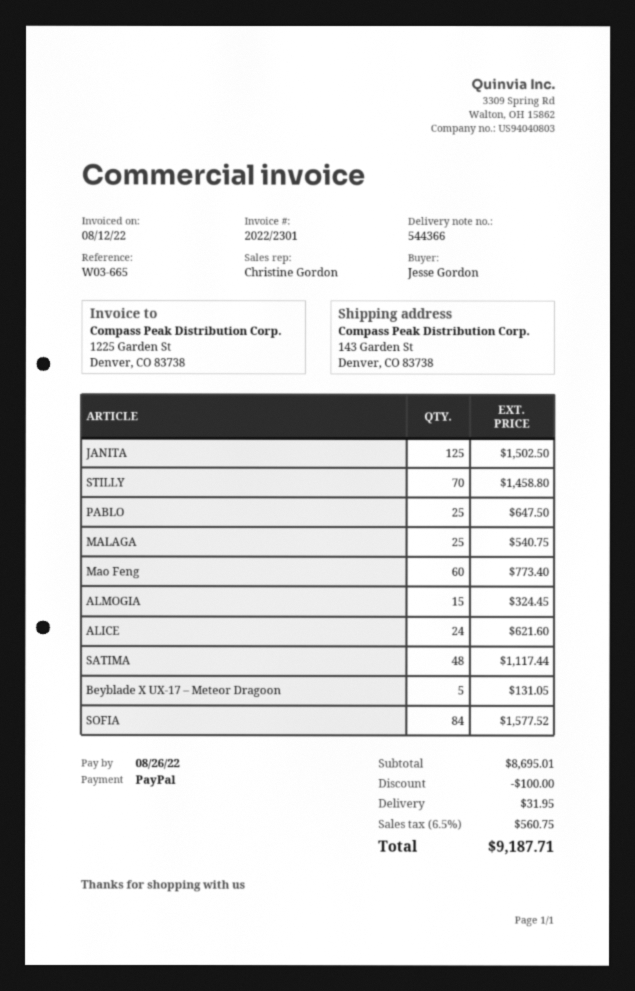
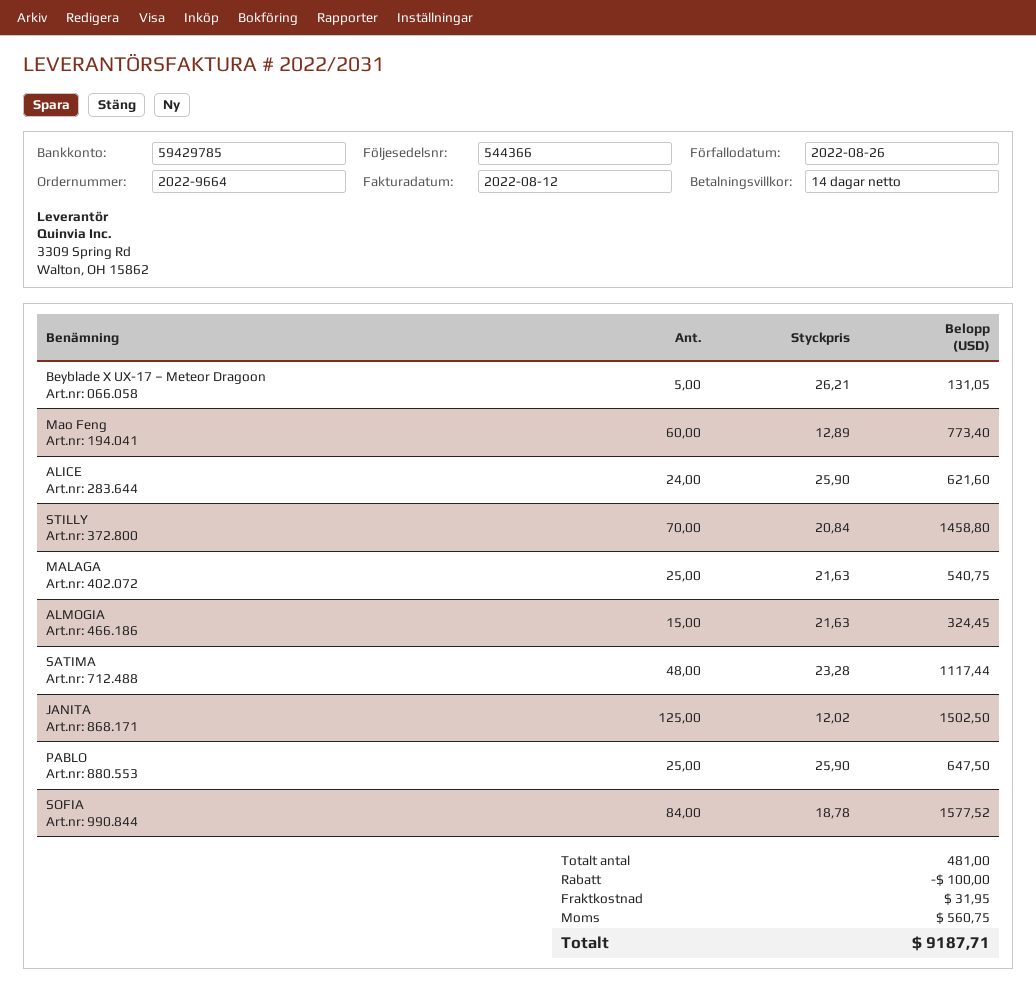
invoice number: 2022/2301 -> 2022/2031

